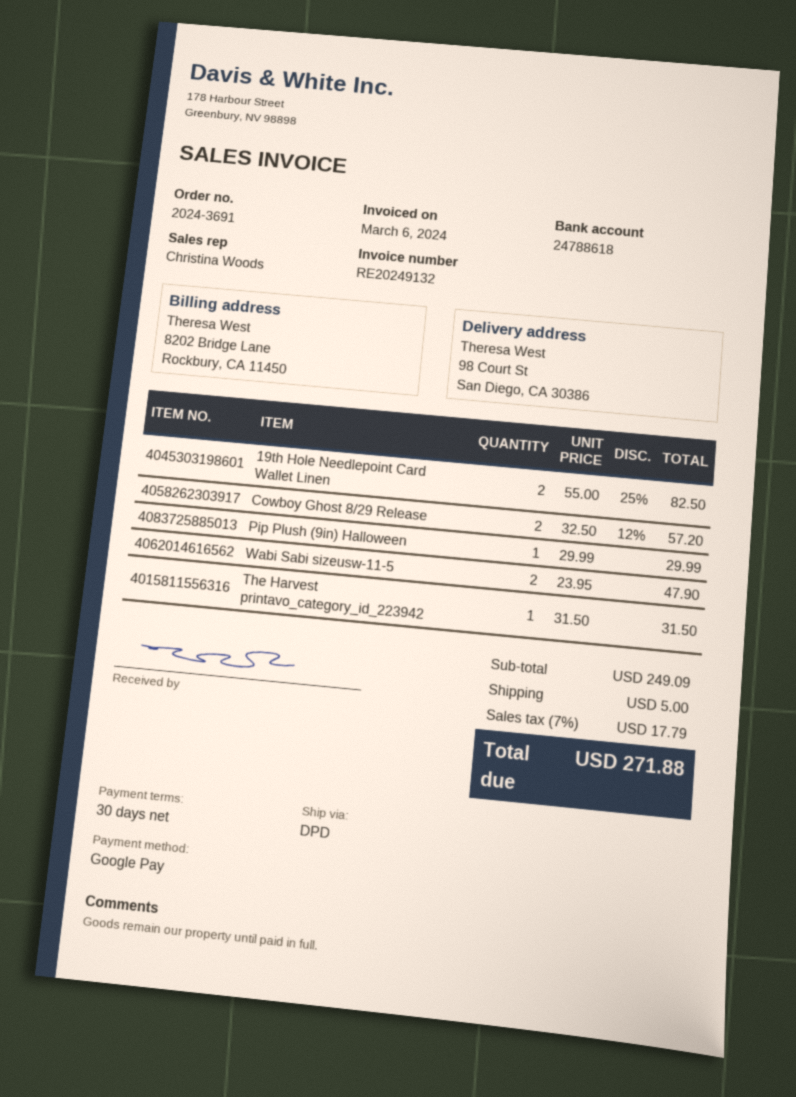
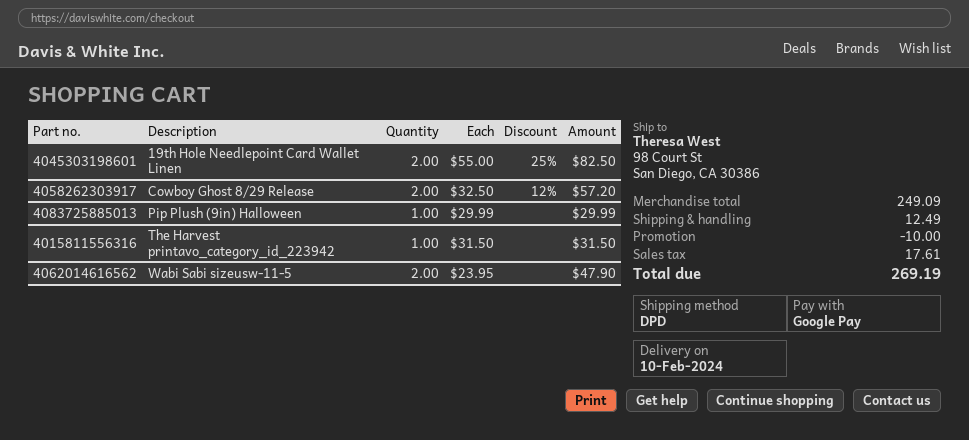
discount: none -> 10.00
shipping: 5.00 -> 12.49
tax: 17.79 -> 17.61
total: 271.88 -> 269.19

